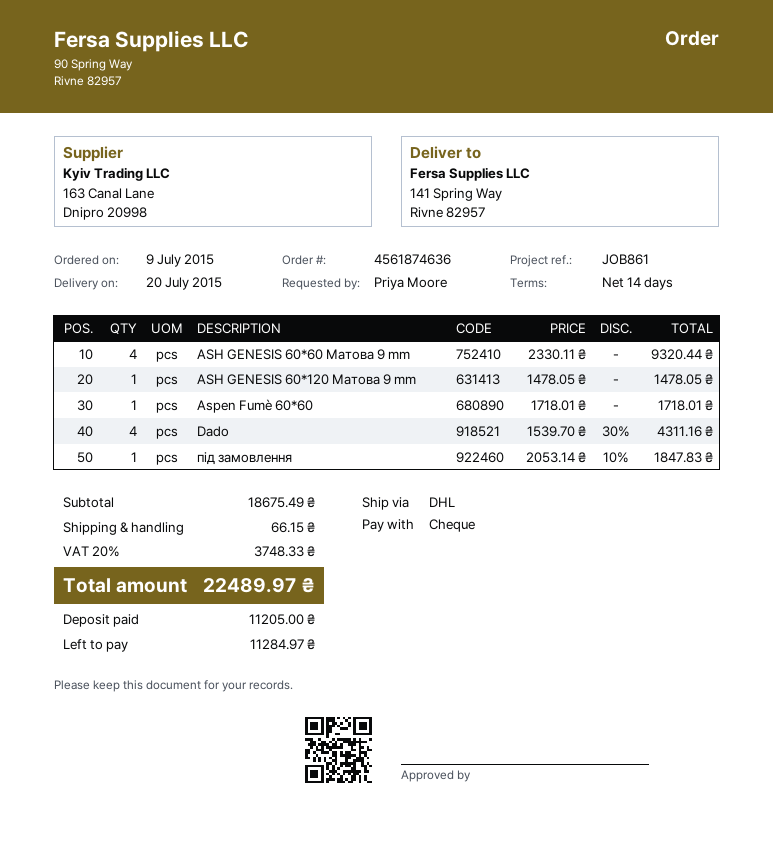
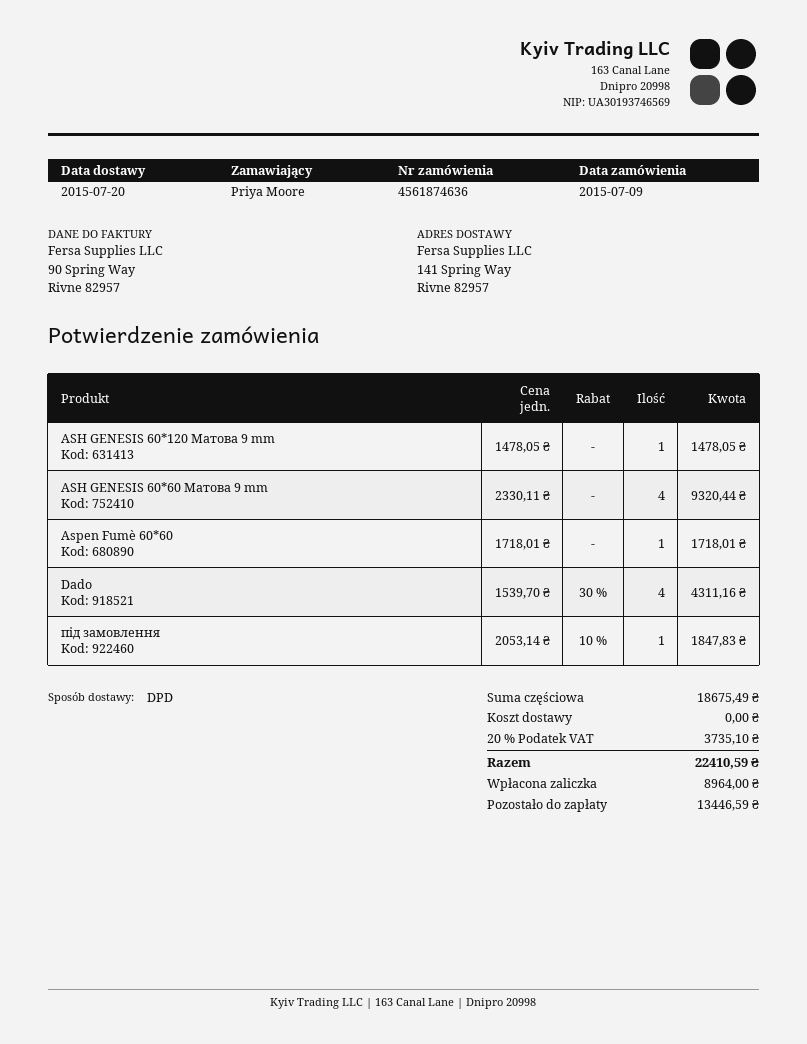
shipping method: DHL -> DPD
shipping: 66.15 -> 0.00
tax: 20% = 3748.33 -> 20% = 3735.10
total: 22489.97 -> 22410.59
deposit: 11205.00 -> 8964.00
balance: 11284.97 -> 13446.59

